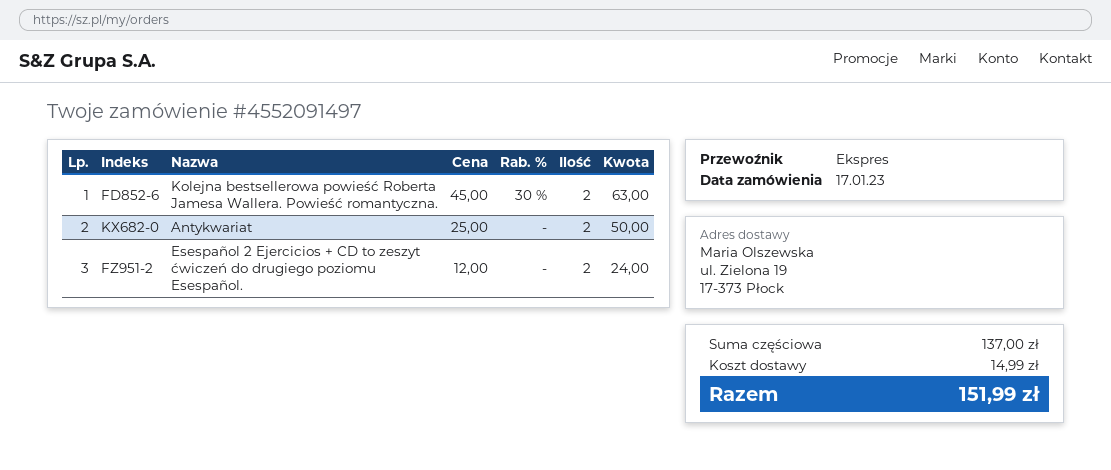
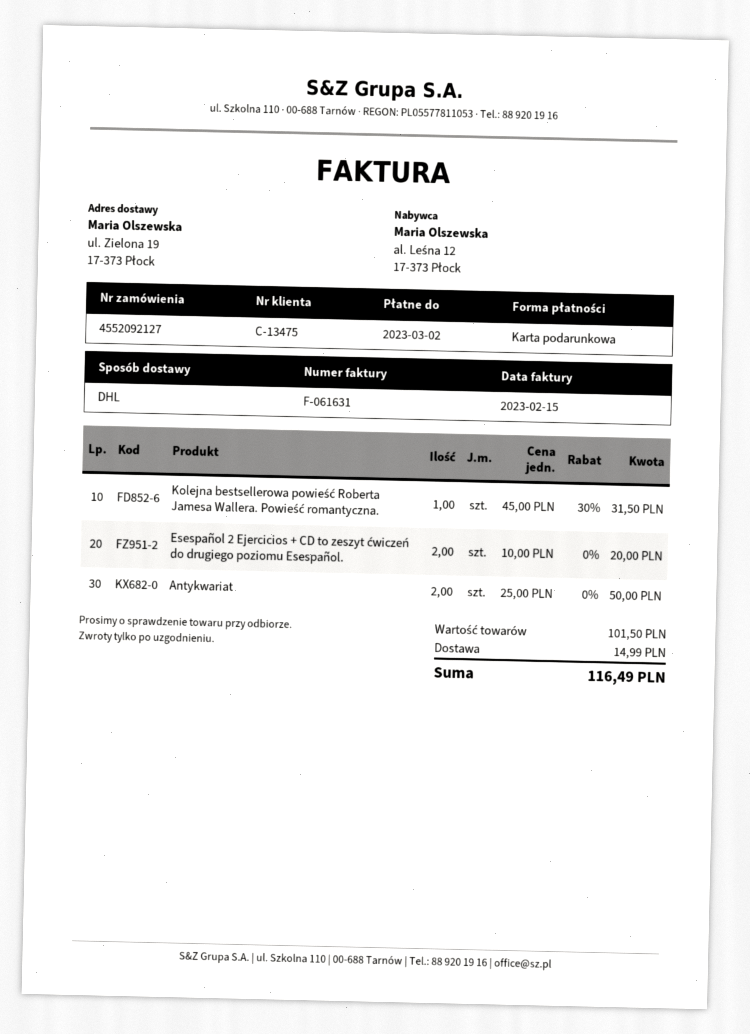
order number: 4552091497 -> 4552092127
shipping method: express -> DHL
Kolejna bestsellerowa powieść Roberta Jamesa Wallera. Powieść romantyczna.: 2 x 45.00 - 30% = 63.00 -> 1 x 45.00 - 30% = 31.50
Esespañol 2 Ejercicios + CD to zeszyt ćwiczeń do drugiego poziomu Esespañol.: 2 x 12.00 = 24.00 -> 2 x 10.00 = 20.00
subtotal: 137.00 -> 101.50
total: 151.99 -> 116.49

